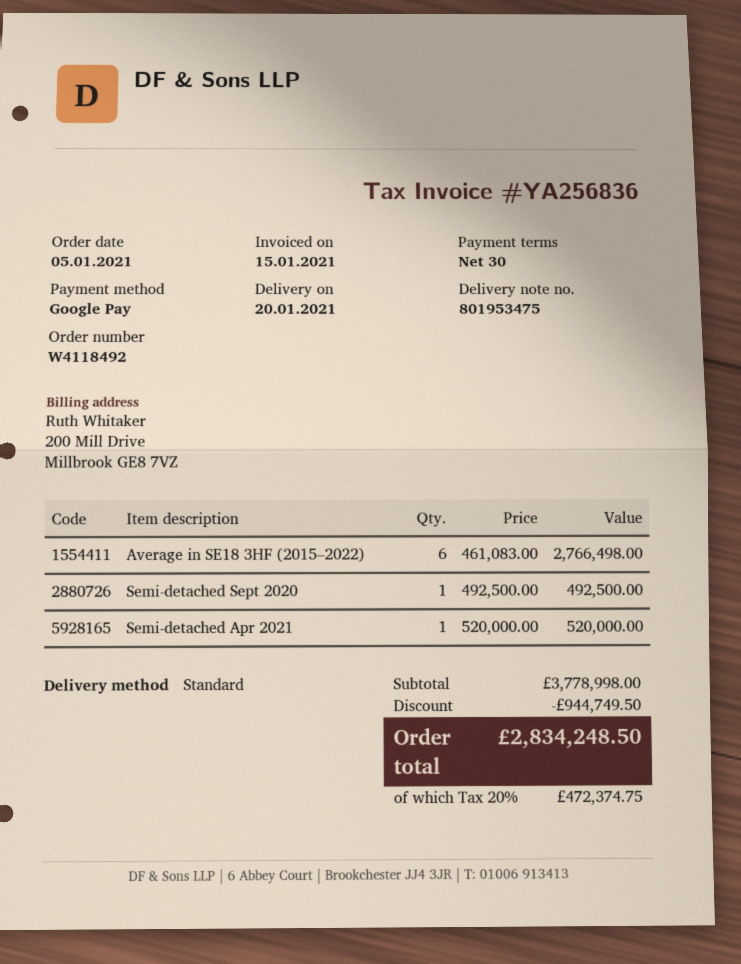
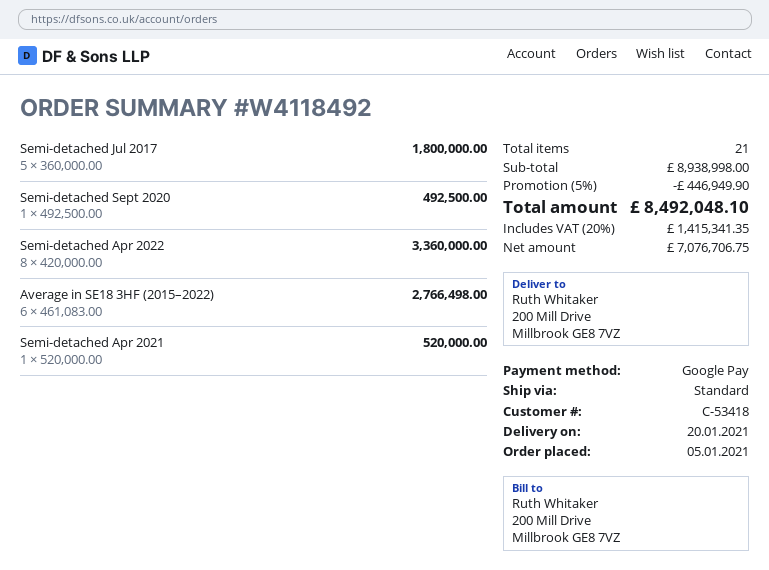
Semi-detached Jul 2017: none -> 5 x 360000.00 = 1800000.00
Semi-detached Apr 2022: none -> 8 x 420000.00 = 3360000.00
subtotal: 3778998.00 -> 8938998.00
discount: 944749.50 -> 446949.90
tax: 20% = 472374.75 -> 20% = 1415341.35
total: 2834248.50 -> 8492048.10

